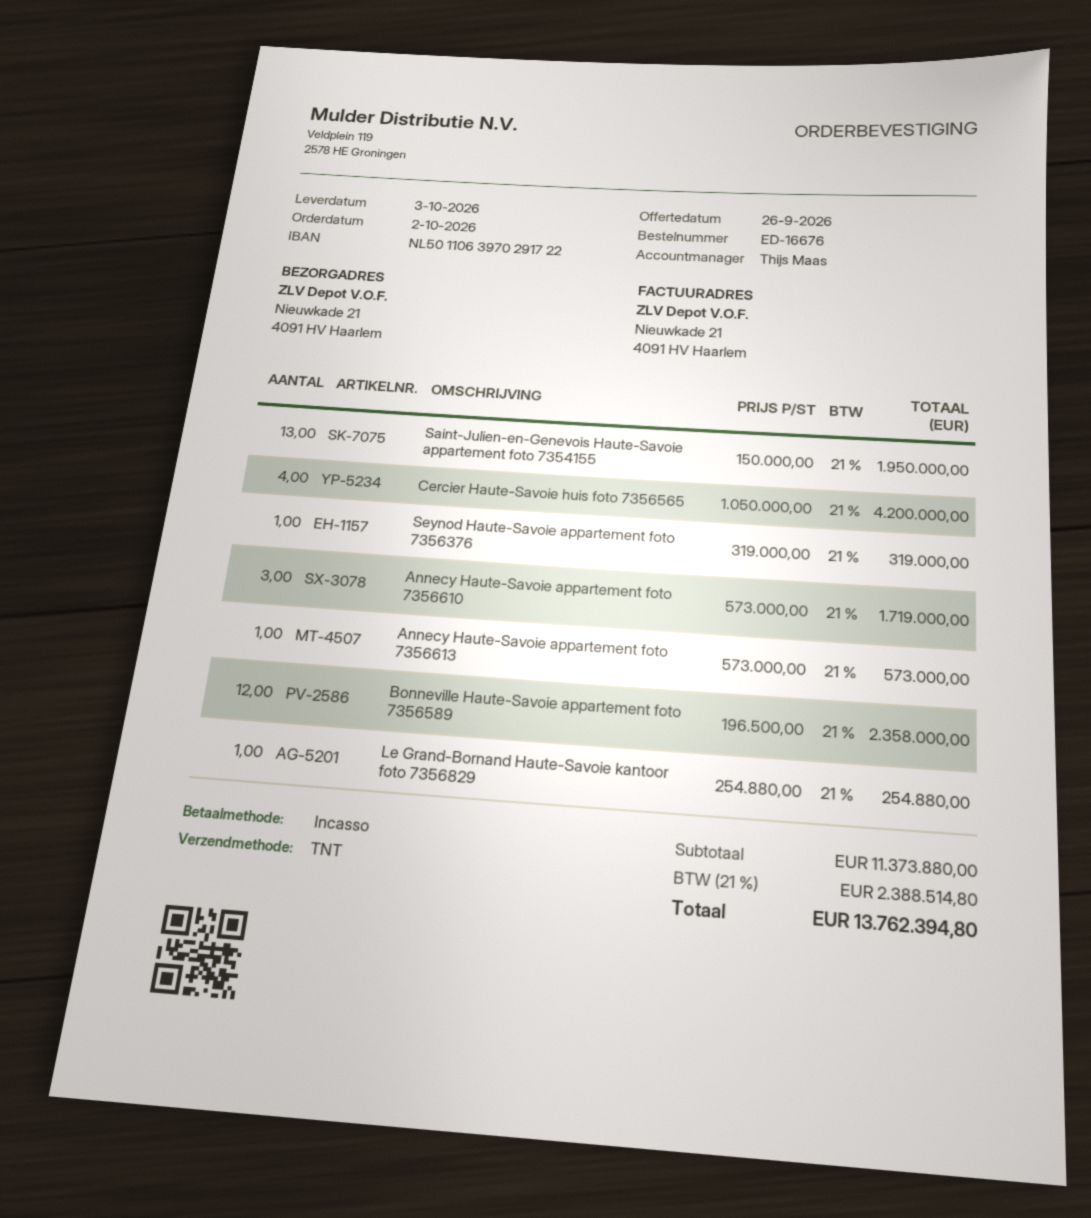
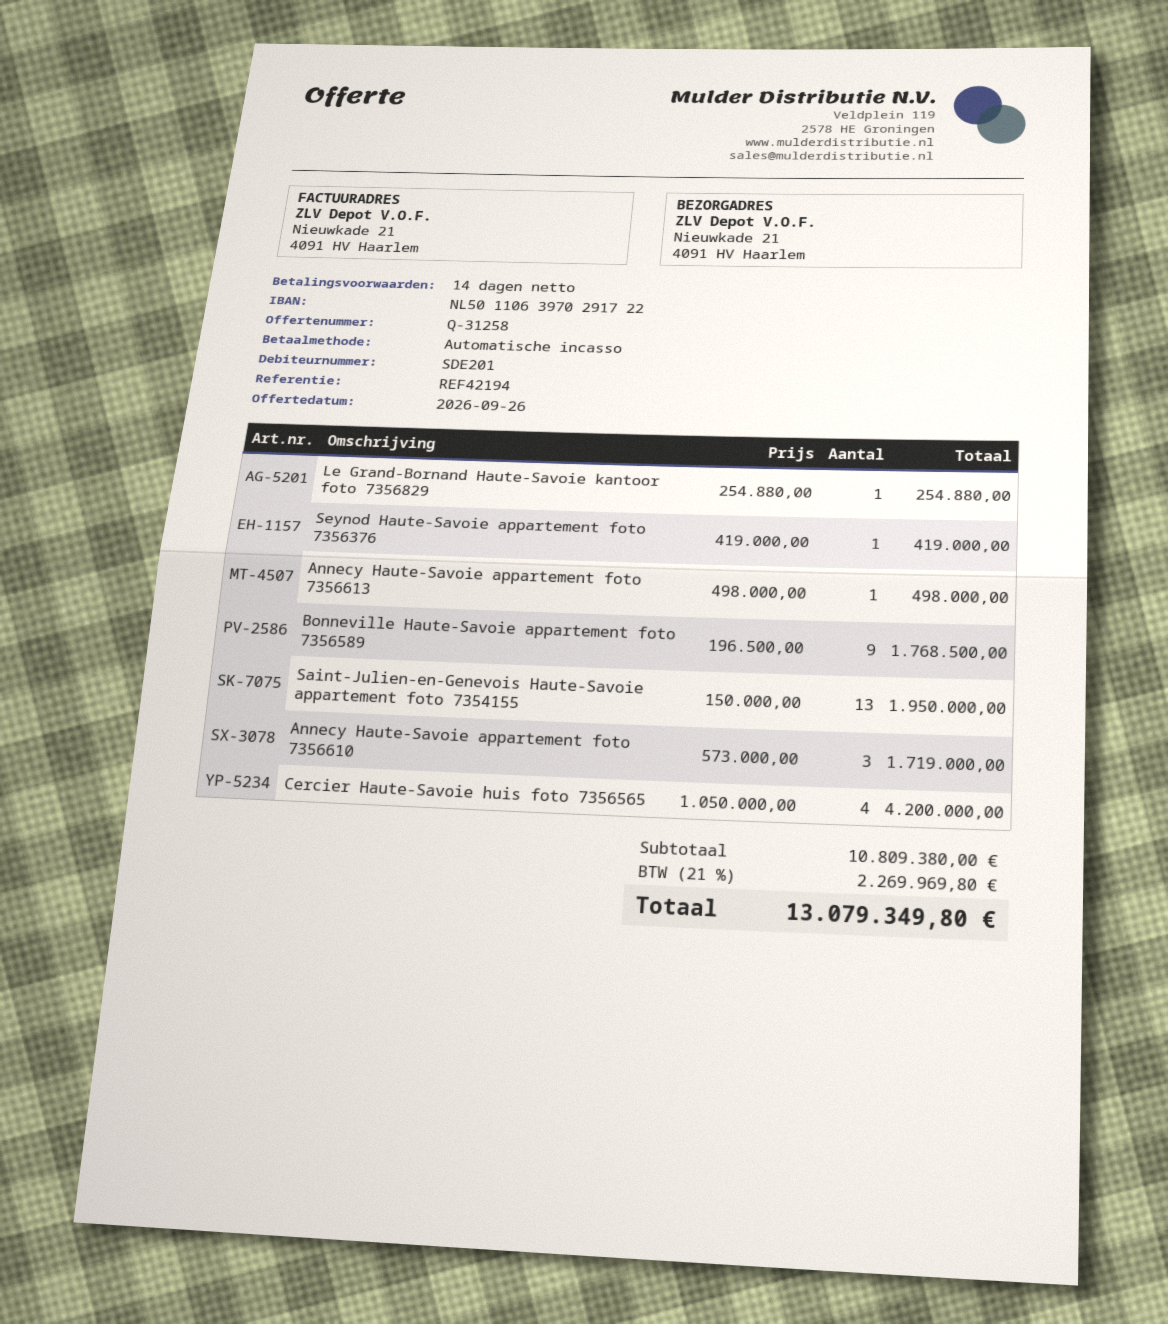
Seynod Haute-Savoie appartement foto 7356376: 1 x 319000.00 = 319000.00 -> 1 x 419000.00 = 419000.00
Annecy Haute-Savoie appartement foto 7356613: 1 x 573000.00 = 573000.00 -> 1 x 498000.00 = 498000.00
Bonneville Haute-Savoie appartement foto 7356589: 12 x 196500.00 = 2358000.00 -> 9 x 196500.00 = 1768500.00
subtotal: 11373880.00 -> 10809380.00
tax: 21% = 2388514.80 -> 21% = 2269969.80
total: 13762394.80 -> 13079349.80

